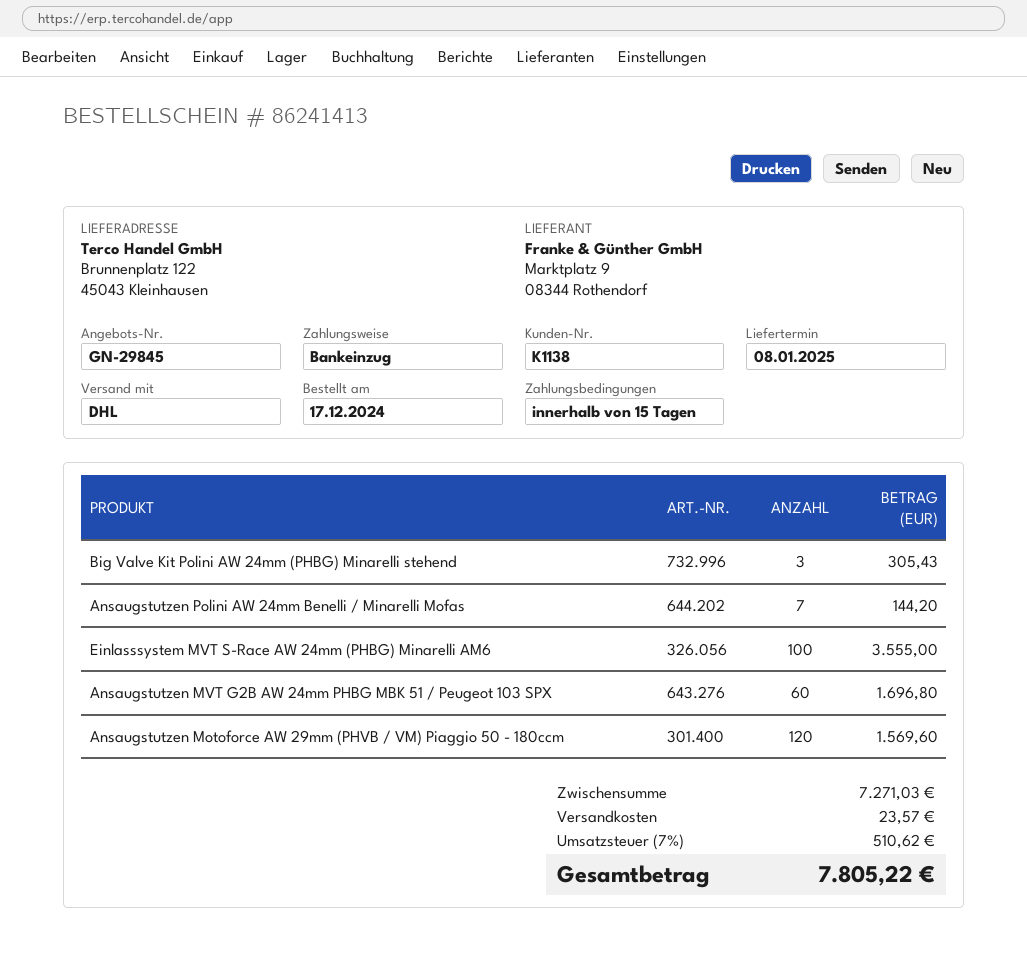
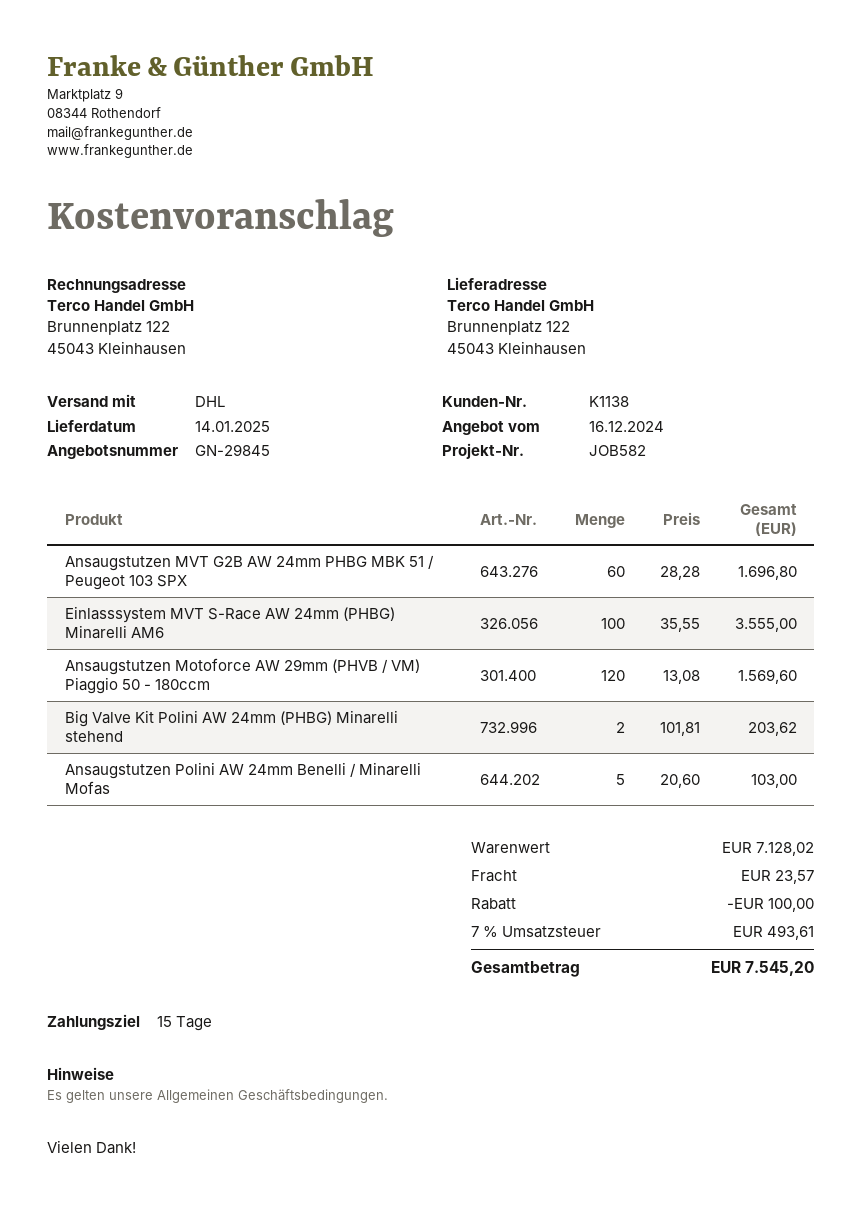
delivery date: 2025-01-08 -> 2025-01-14
Big Valve Kit Polini AW 24mm (PHBG) Minarelli stehend: 3 for 305.43 -> 2 for 203.62
Ansaugstutzen Polini AW 24mm Benelli / Minarelli Mofas: 7 for 144.20 -> 5 for 103.00
subtotal: 7271.03 -> 7128.02
discount: none -> 100.00
tax: 7% = 510.62 -> 7% = 493.61
total: 7805.22 -> 7545.20

